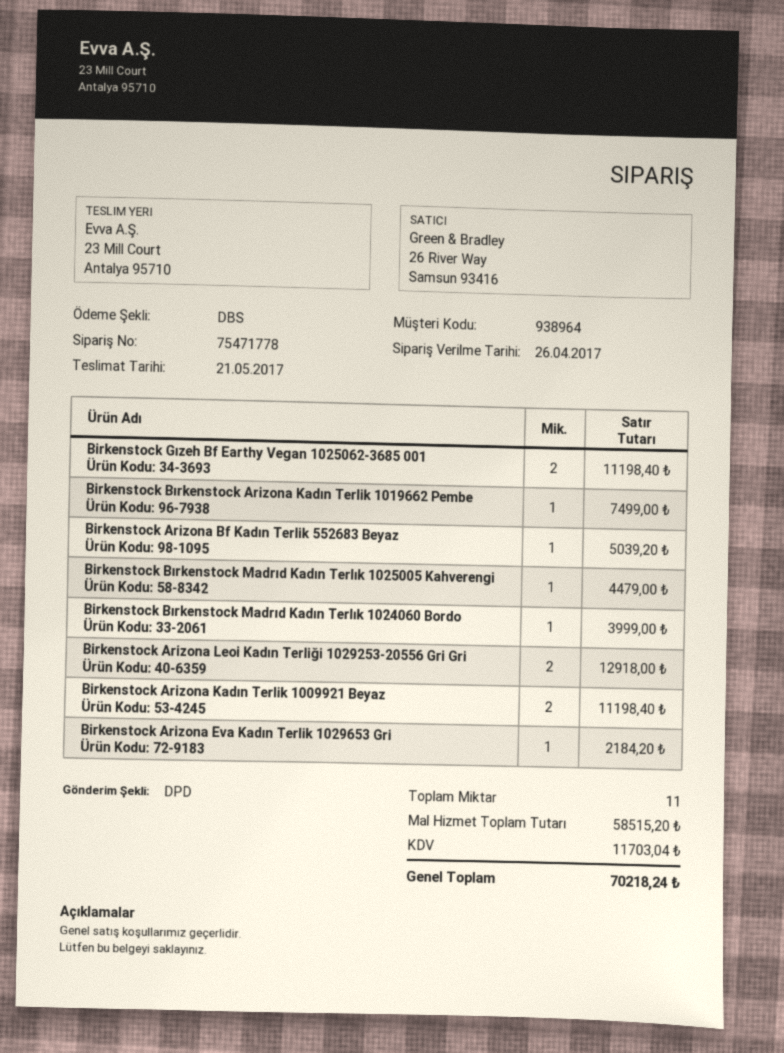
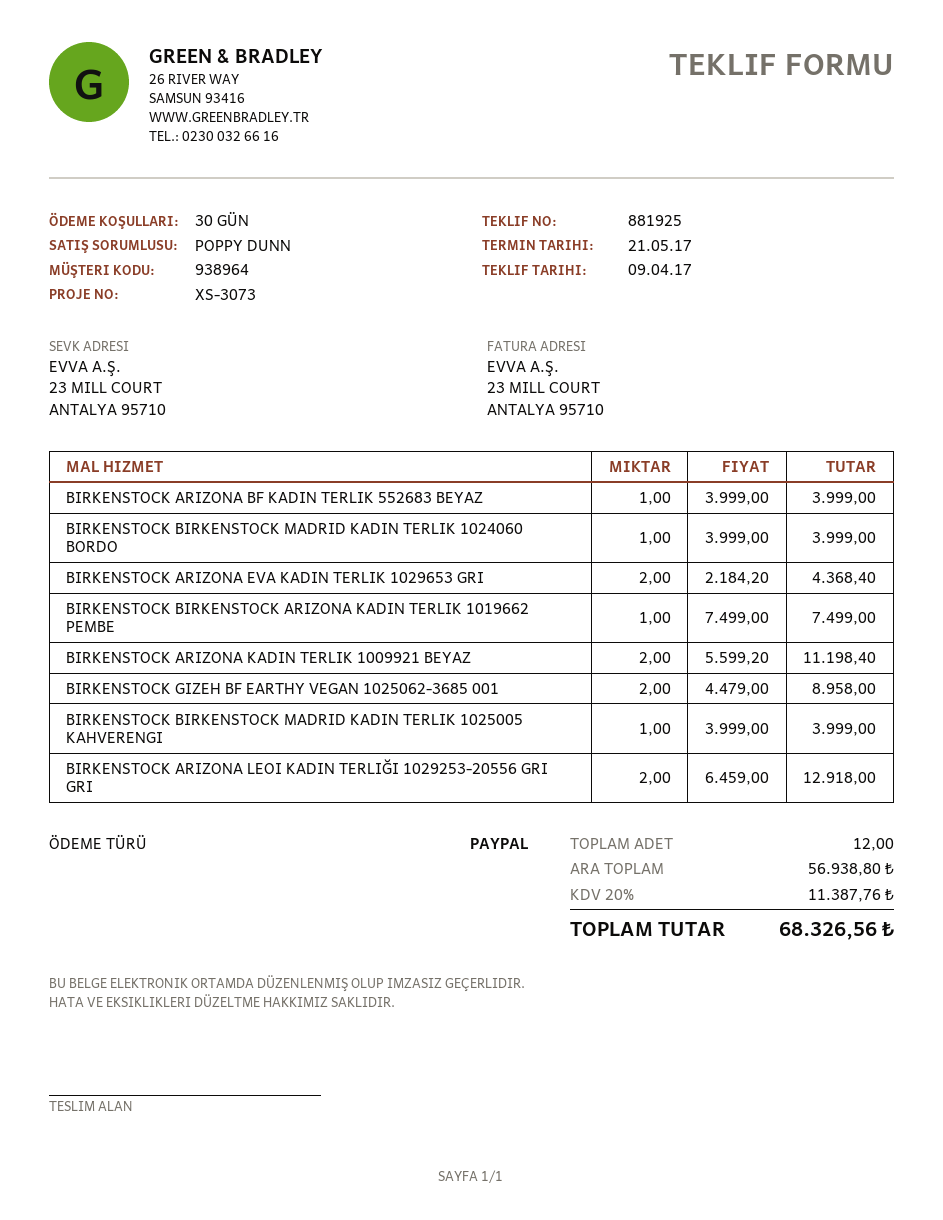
payment method: direct debit -> PayPal
Birkenstock Gızeh Bf Earthy Vegan 1025062-3685 001: 2 for 11198.40 -> 2 for 8958.00
Birkenstock Arizona Bf Kadın Terlik 552683 Beyaz: 1 for 5039.20 -> 1 for 3999.00
Birkenstock Bırkenstock Madrıd Kadın Terlık 1025005 Kahverengi: 1 for 4479.00 -> 1 for 3999.00
Birkenstock Arizona Eva Kadın Terlik 1029653 Gri: 1 for 2184.20 -> 2 for 4368.40
total quantity: 11 -> 12
subtotal: 58515.20 -> 56938.80
tax: 11703.04 -> 11387.76
total: 70218.24 -> 68326.56

